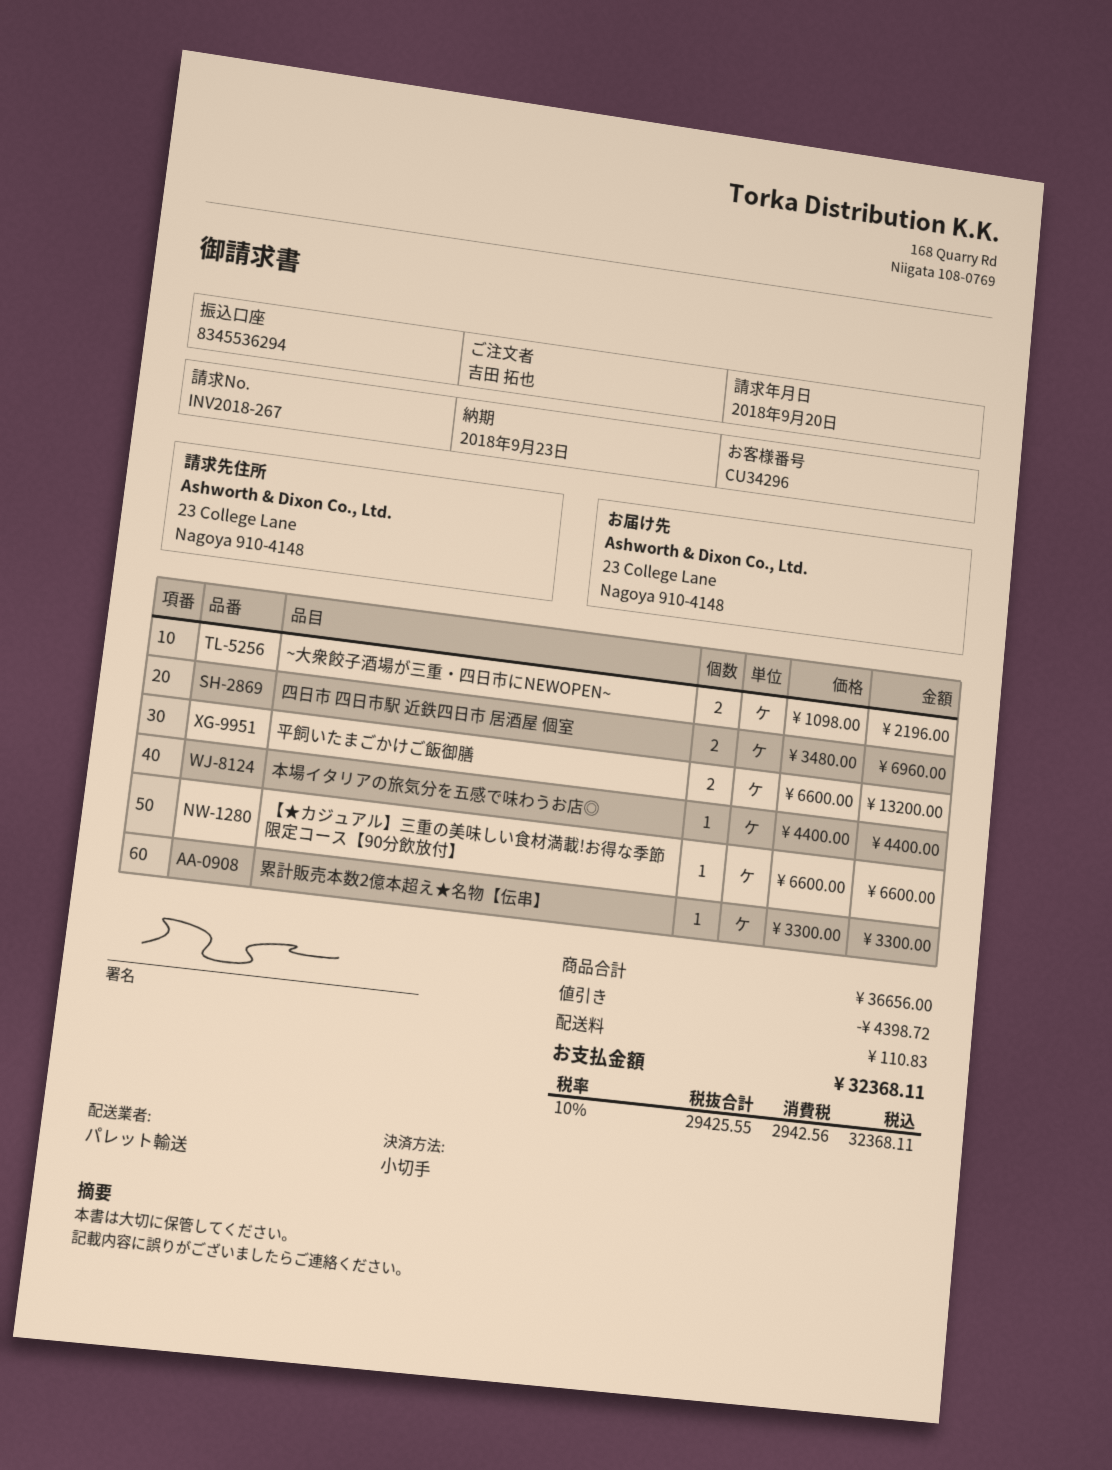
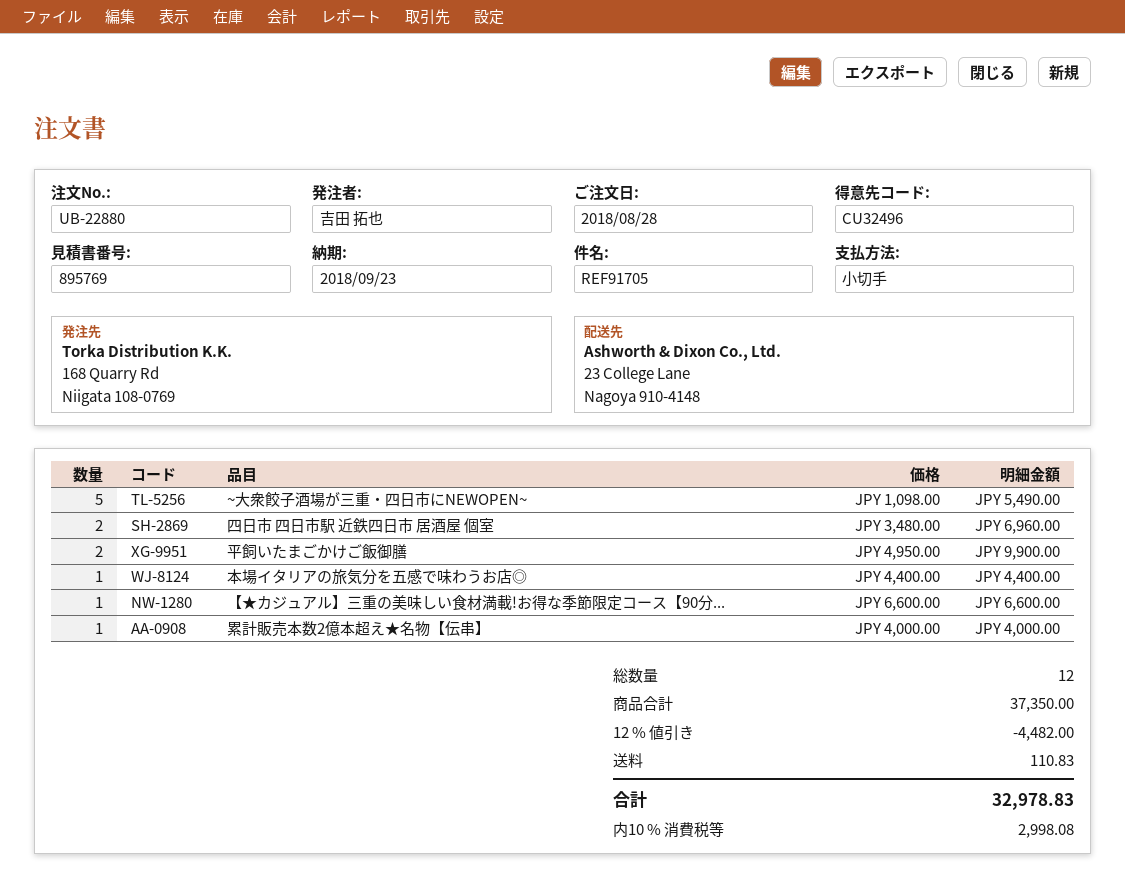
customer number: CU34296 -> CU32496
~大衆餃子酒場が三重・四日市にNEWOPEN~: 2 x 1098.00 = 2196.00 -> 5 x 1098.00 = 5490.00
平飼いたまごかけご飯御膳: 2 x 6600.00 = 13200.00 -> 2 x 4950.00 = 9900.00
累計販売本数2億本超え★名物【伝串】: 1 x 3300.00 = 3300.00 -> 1 x 4000.00 = 4000.00
subtotal: 36656.00 -> 37350.00
discount: 4398.72 -> 4482.00
tax: 10% = 2942.56 -> 10% = 2998.08
total: 32368.11 -> 32978.83

